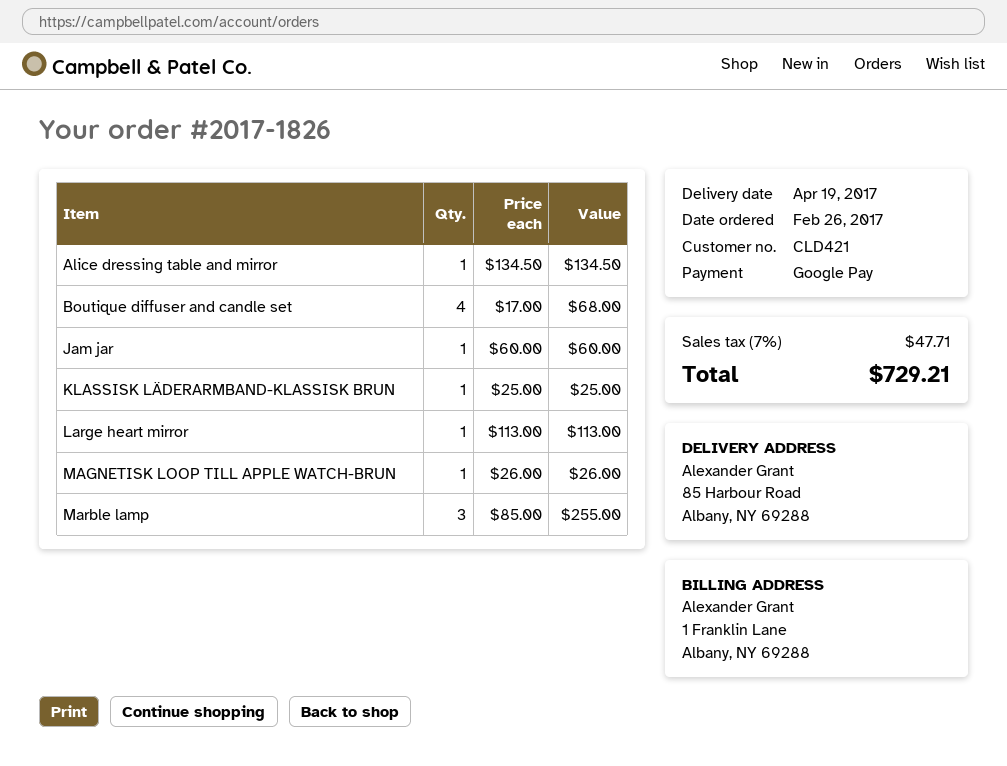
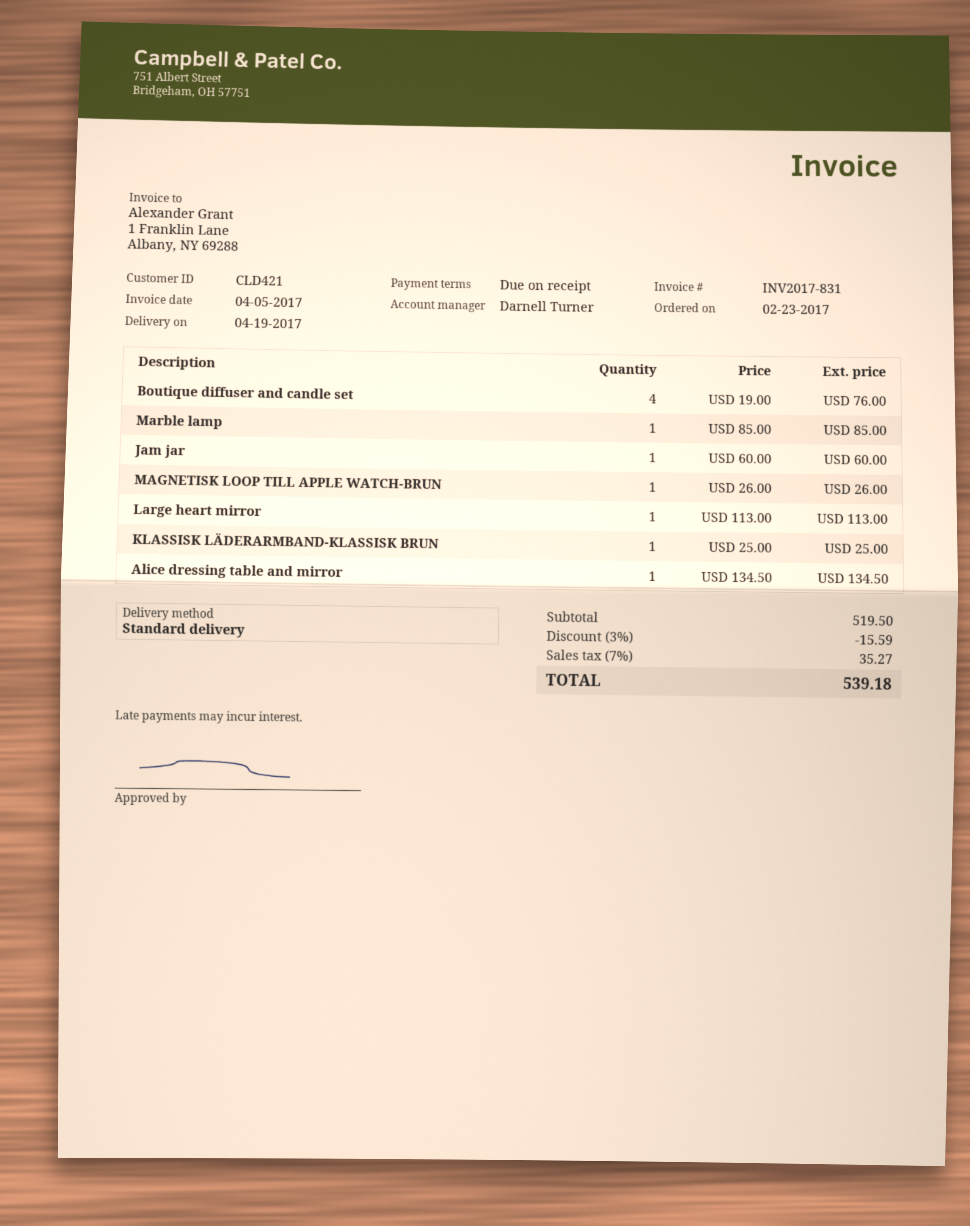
order date: 2017-02-26 -> 2017-02-23
Boutique diffuser and candle set: 4 x 17.00 = 68.00 -> 4 x 19.00 = 76.00
Marble lamp: 3 x 85.00 = 255.00 -> 1 x 85.00 = 85.00
discount: none -> 3% = 15.59
tax: 7% = 47.71 -> 7% = 35.27
total: 729.21 -> 539.18

